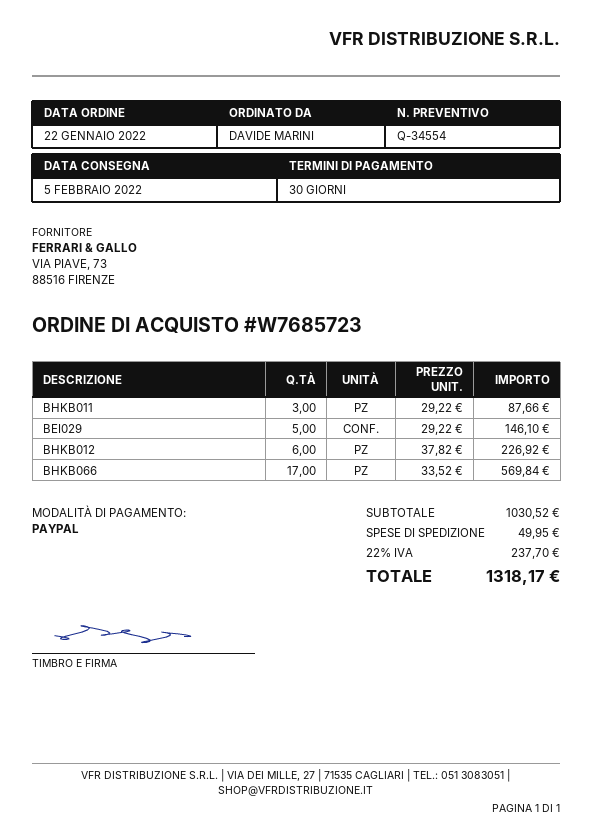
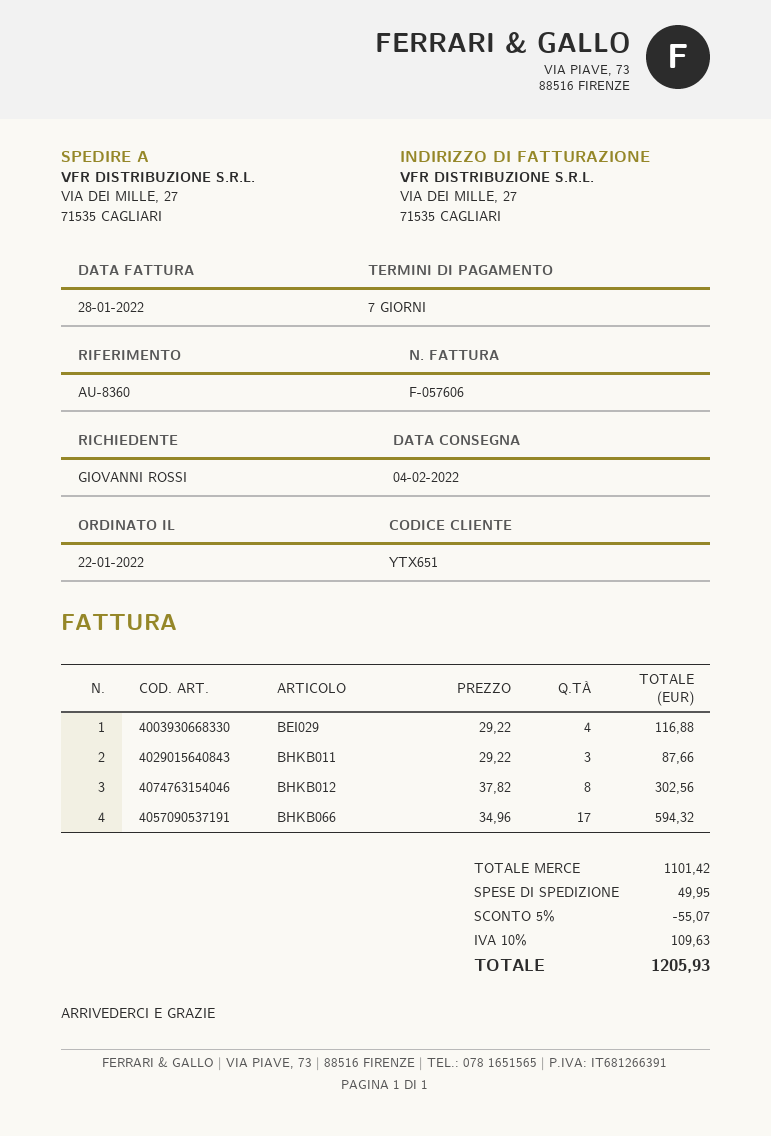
delivery date: 2022-02-05 -> 2022-02-04
payment terms: 30 days -> 7 days
ordered by: DAVIDE MARINI -> GIOVANNI ROSSI
BEI029: 5 x 29.22 = 146.10 -> 4 x 29.22 = 116.88
BHKB012: 6 x 37.82 = 226.92 -> 8 x 37.82 = 302.56
BHKB066: 17 x 33.52 = 569.84 -> 17 x 34.96 = 594.32
subtotal: 1030.52 -> 1101.42
discount: none -> 5% = 55.07
tax: 22% = 237.70 -> 10% = 109.63
total: 1318.17 -> 1205.93

